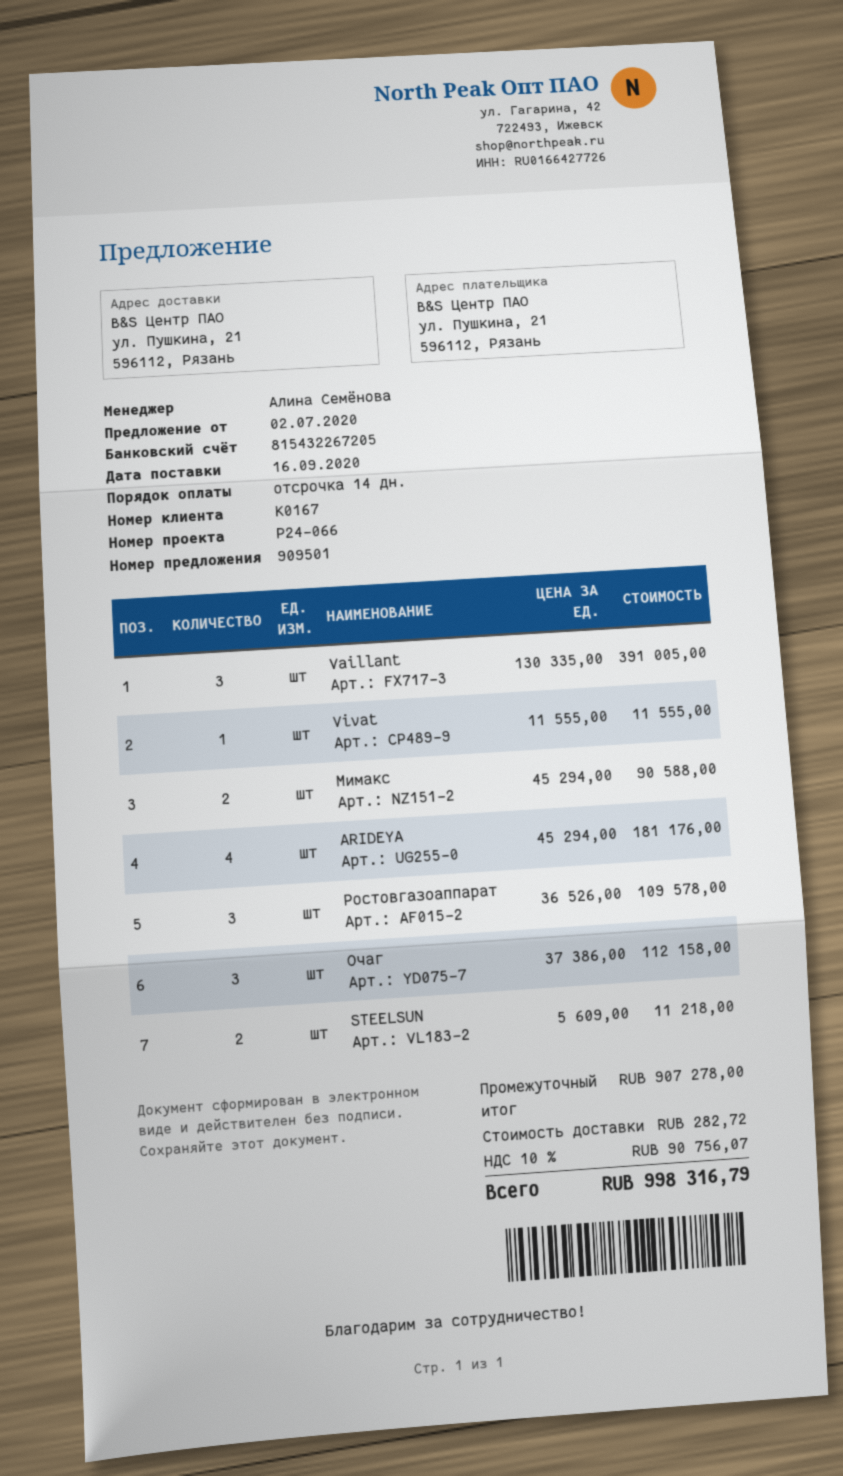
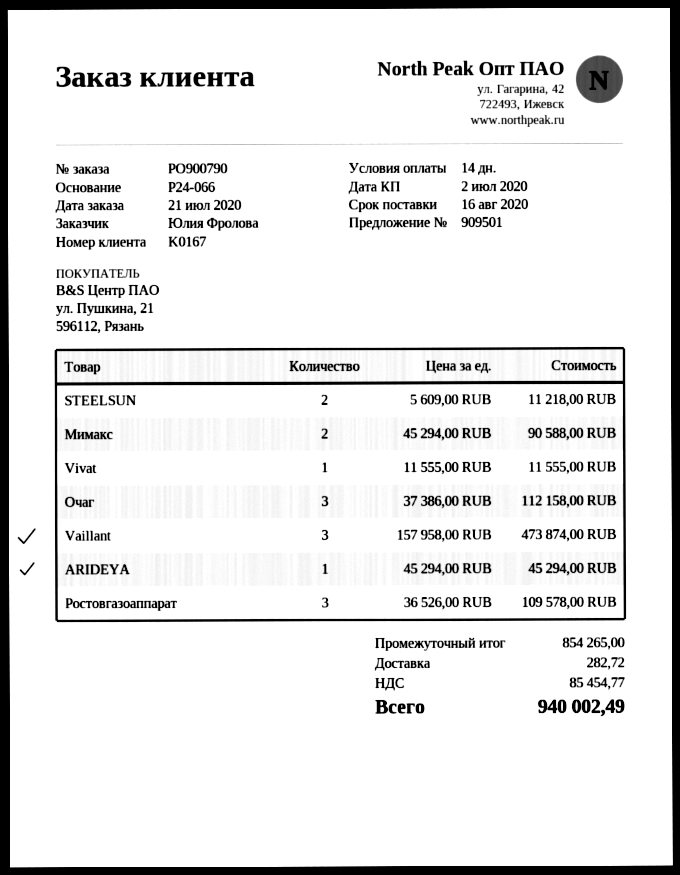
delivery date: 2020-09-16 -> 2020-08-16
Vaillant: 3 x 130335.00 = 391005.00 -> 3 x 157958.00 = 473874.00
ARIDEYA: 4 x 45294.00 = 181176.00 -> 1 x 45294.00 = 45294.00
subtotal: 907278.00 -> 854265.00
tax: 90756.07 -> 85454.77
total: 998316.79 -> 940002.49

